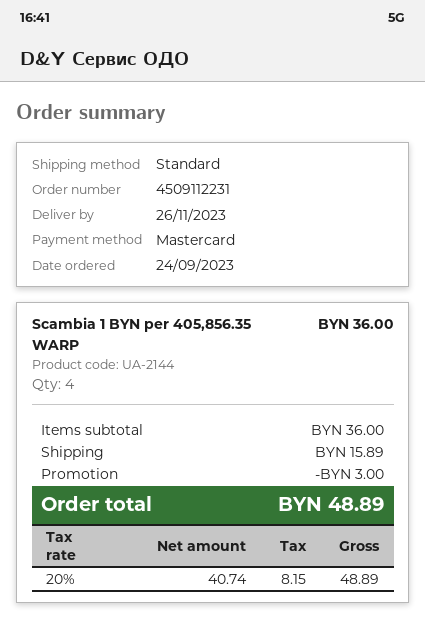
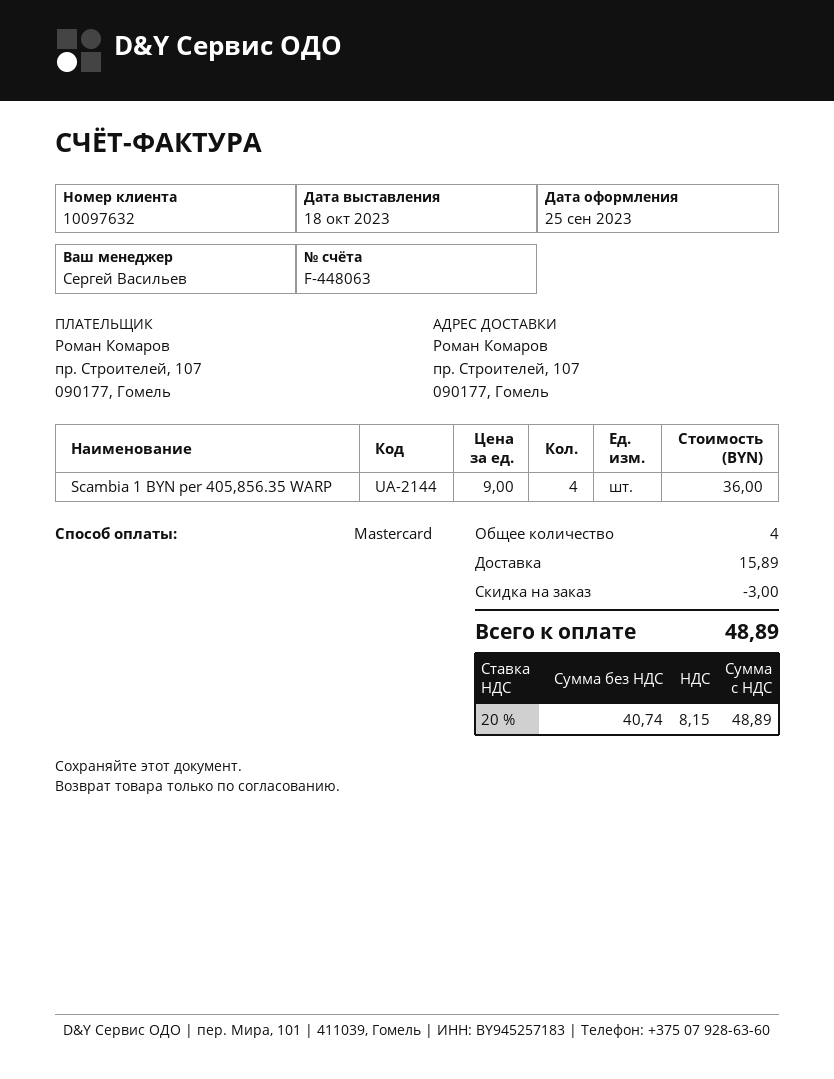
order date: 2023-09-24 -> 2023-09-25

